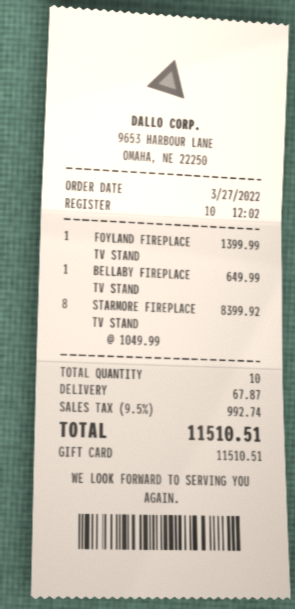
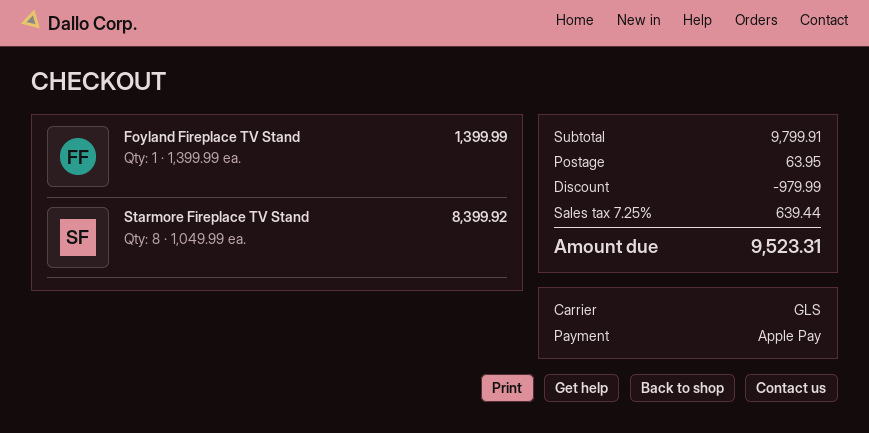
payment method: gift card -> Apple Pay
BELLABY FIREPLACE TV STAND: 1 x 649.99 = 649.99 -> none
discount: none -> 979.99
shipping: 67.87 -> 63.95
tax: 9.5% = 992.74 -> 7.25% = 639.44
total: 11510.51 -> 9523.31

